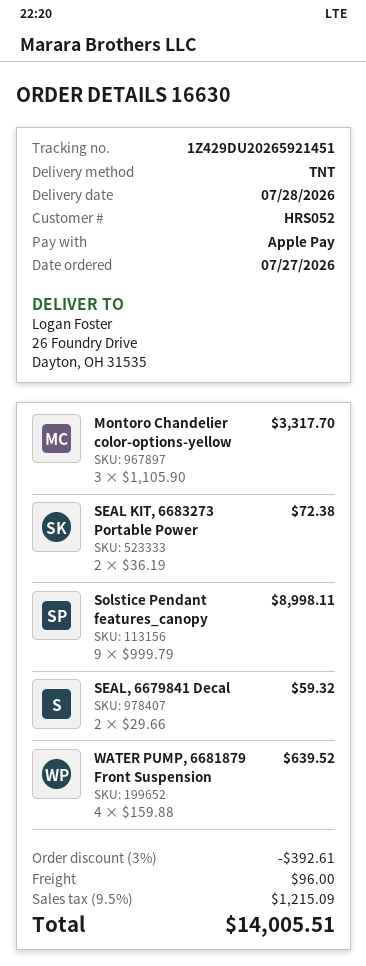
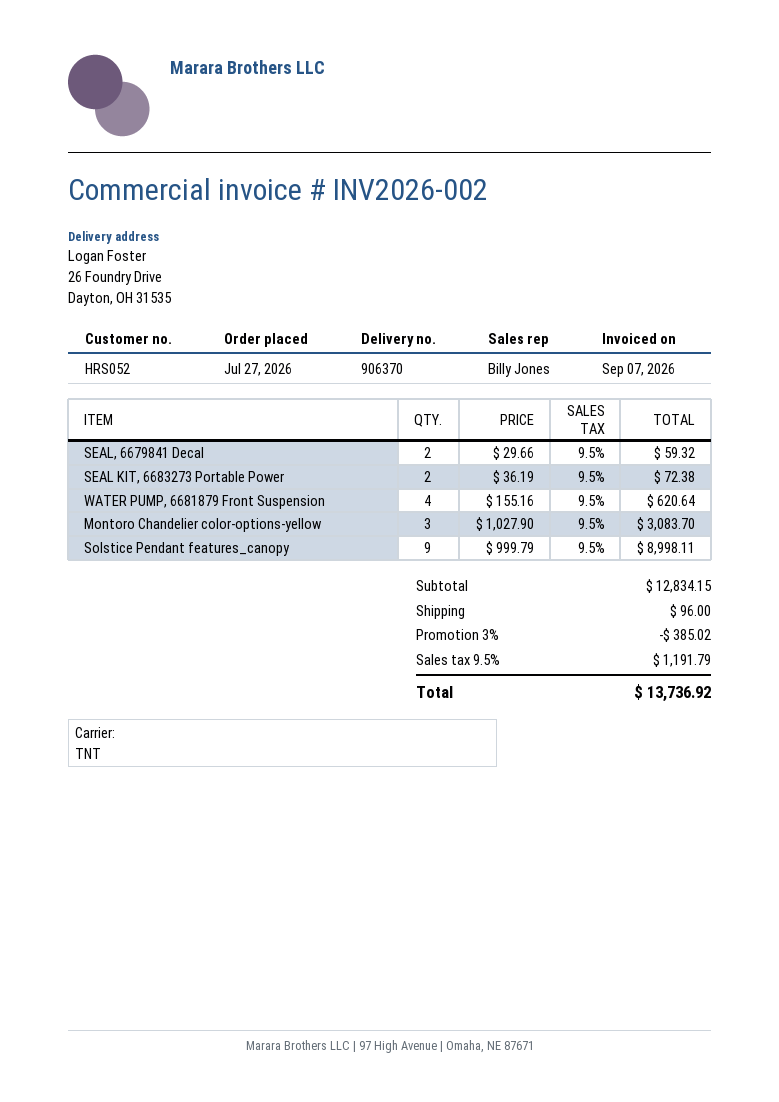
Montoro Chandelier color-options-yellow: 3 x 1105.90 = 3317.70 -> 3 x 1027.90 = 3083.70
WATER PUMP, 6681879 Front Suspension: 4 x 159.88 = 639.52 -> 4 x 155.16 = 620.64
discount: 3% = 392.61 -> 3% = 385.02
tax: 9.5% = 1215.09 -> 9.5% = 1191.79
total: 14005.51 -> 13736.92

